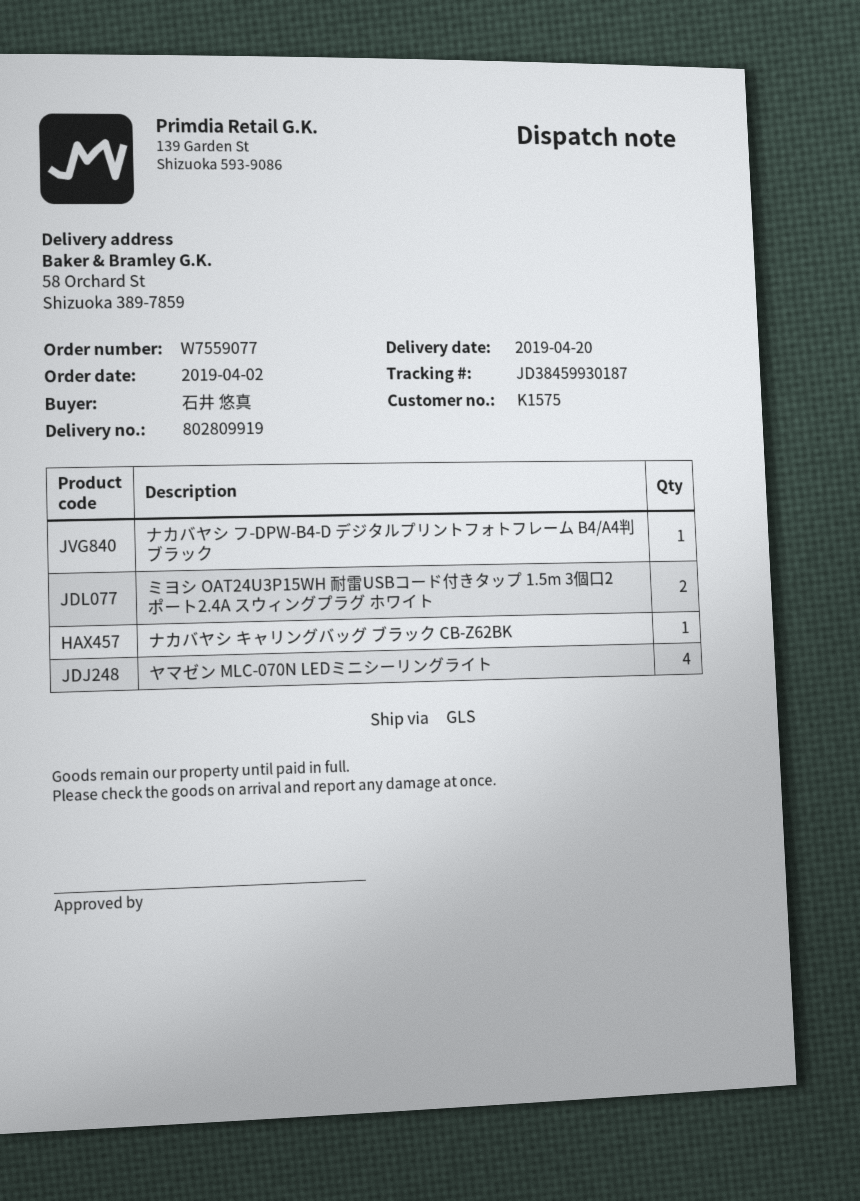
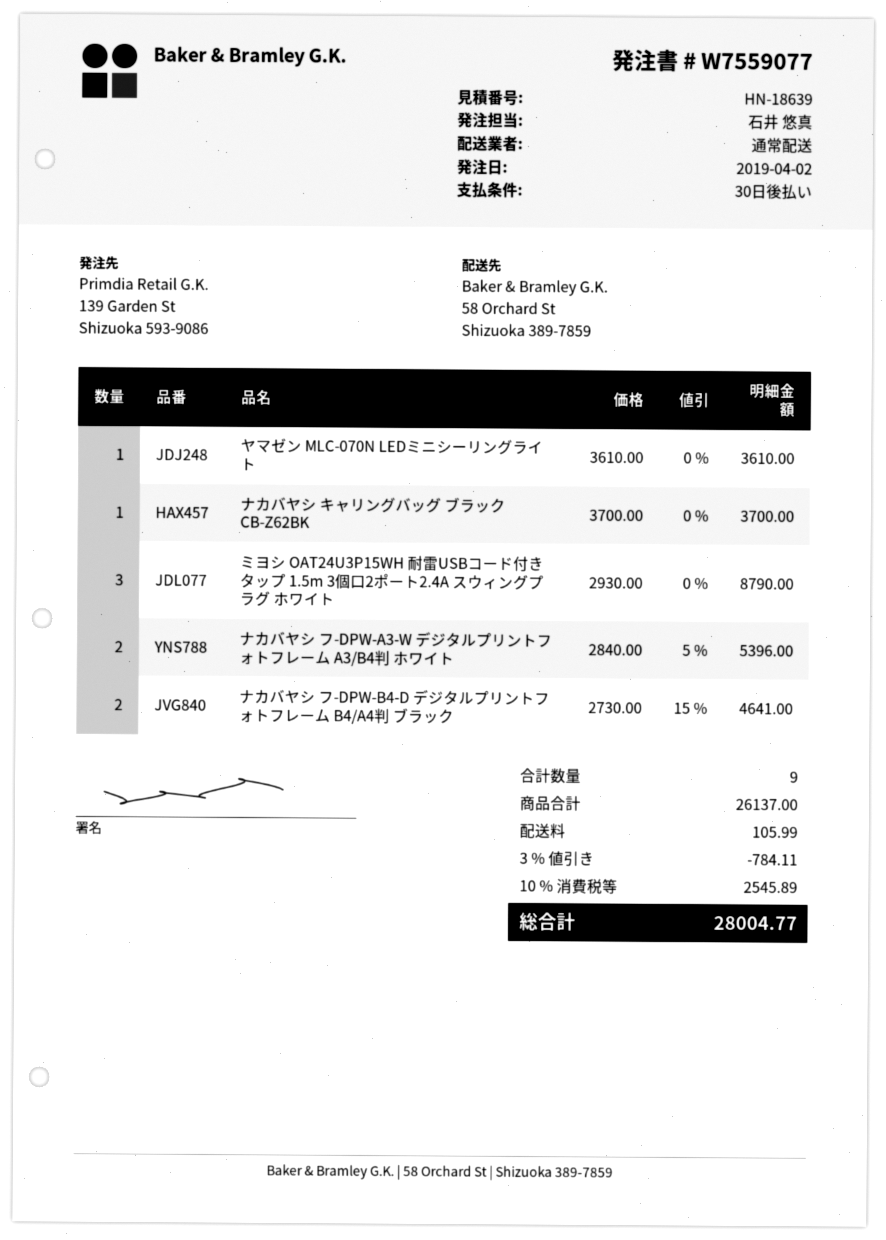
shipping method: GLS -> standard
ナカバヤシ フ-DPW-B4-D デジタルプリントフォトフレーム B4/A4判 ブラック: 1 -> 2
ミヨシ OAT24U3P15WH 耐雷USBコード付きタップ 1.5m 3個口2ポート2.4A スウィングプラグ ホワイト: 2 -> 3
ヤマゼン MLC-070N LEDミニシーリングライト: 4 -> 1
ナカバヤシ フ-DPW-A3-W デジタルプリントフォトフレーム A3/B4判 ホワイト: none -> 2

